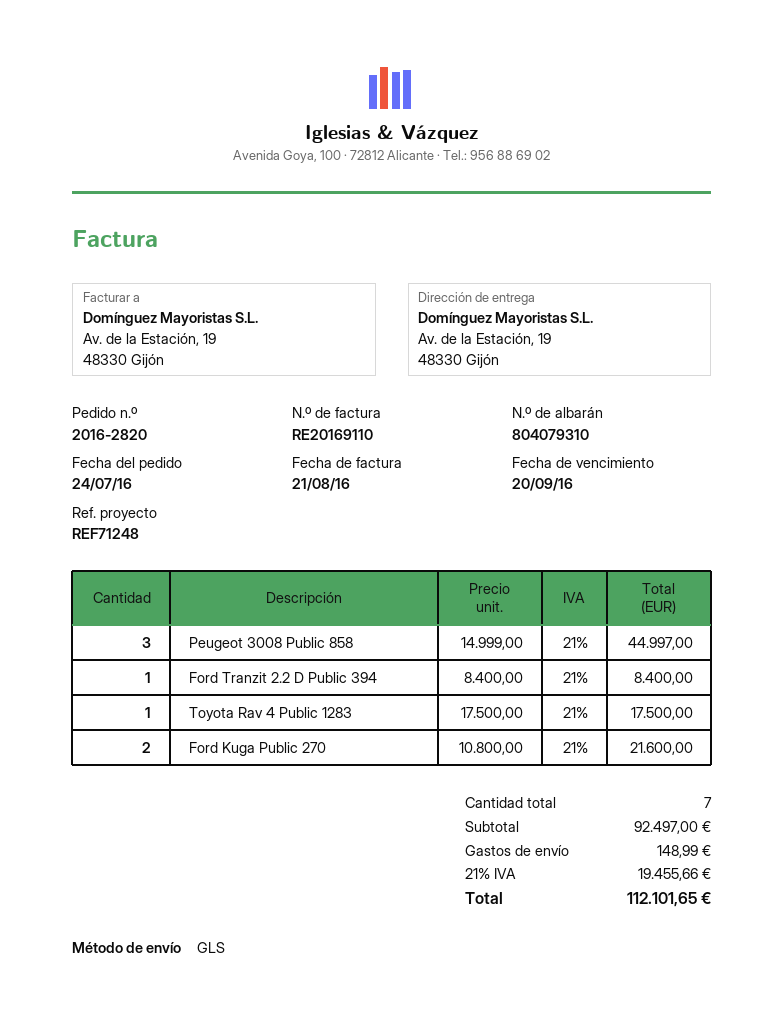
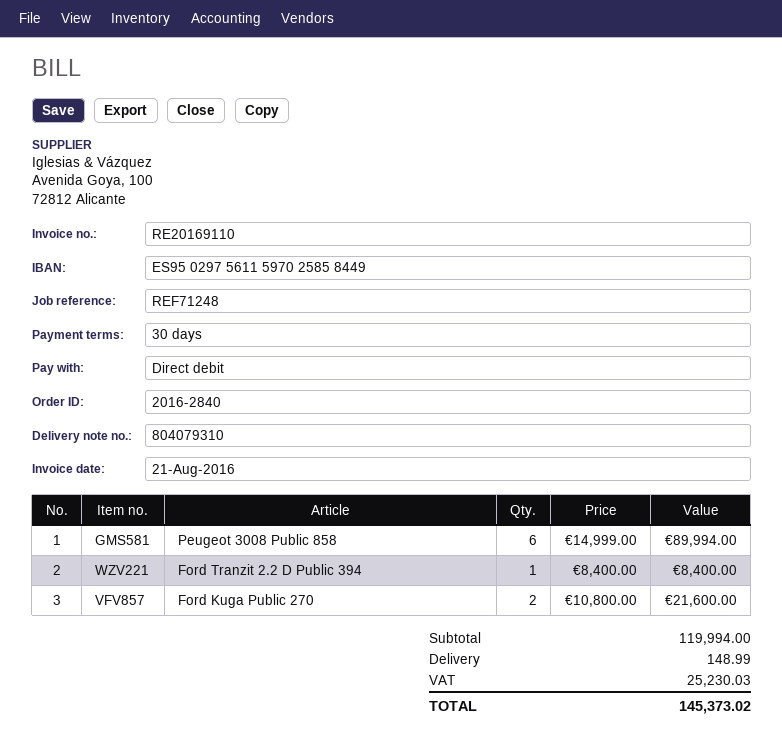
order number: 2016-2820 -> 2016-2840
Peugeot 3008 Public 858: 3 x 14999.00 = 44997.00 -> 6 x 14999.00 = 89994.00
Toyota Rav 4 Public 1283: 1 x 17500.00 = 17500.00 -> none
subtotal: 92497.00 -> 119994.00
tax: 19455.66 -> 25230.03
total: 112101.65 -> 145373.02

